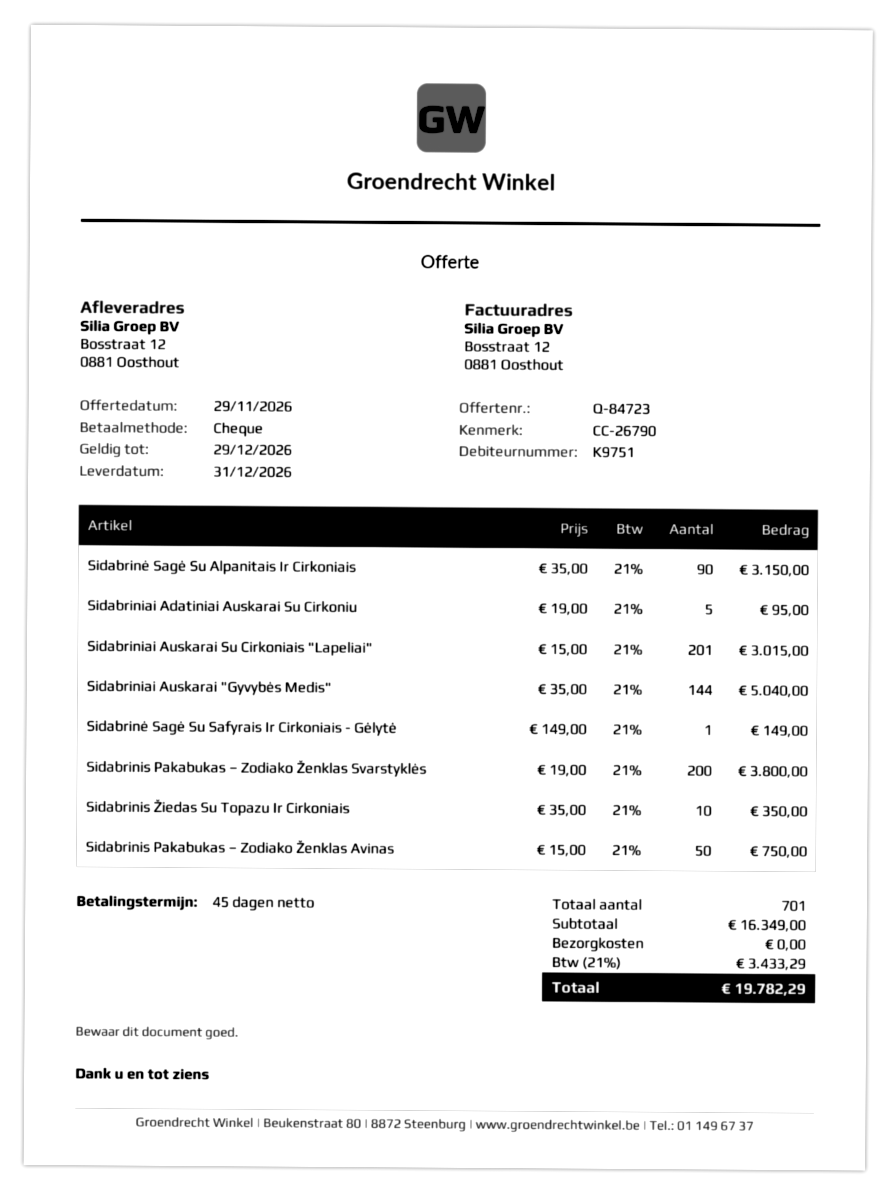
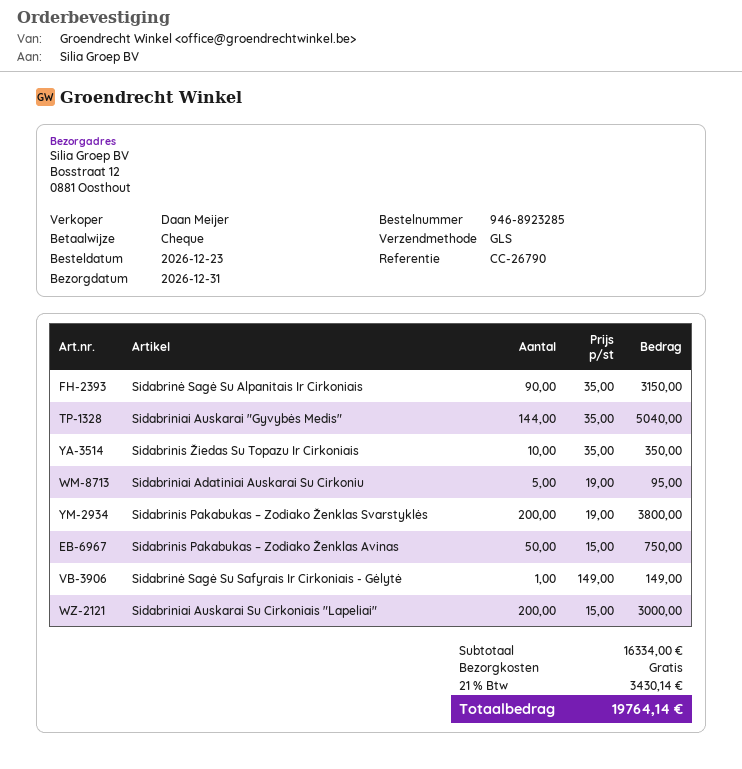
Sidabriniai Auskarai Su Cirkoniais "Lapeliai": 201 x 15.00 = 3015.00 -> 200 x 15.00 = 3000.00
subtotal: 16349.00 -> 16334.00
tax: 21% = 3433.29 -> 21% = 3430.14
total: 19782.29 -> 19764.14

